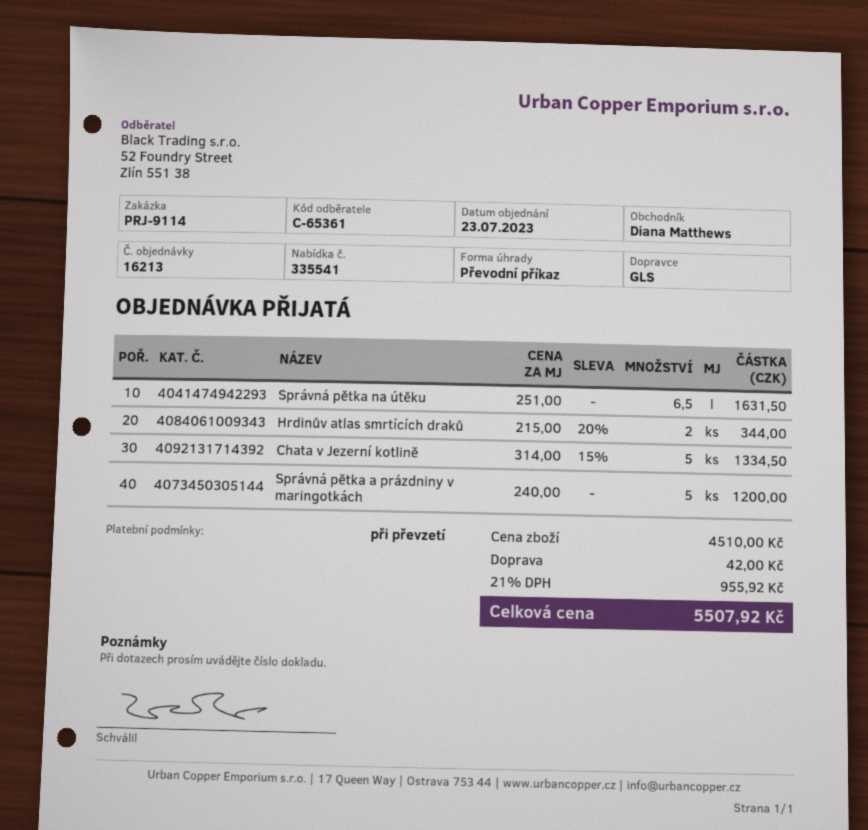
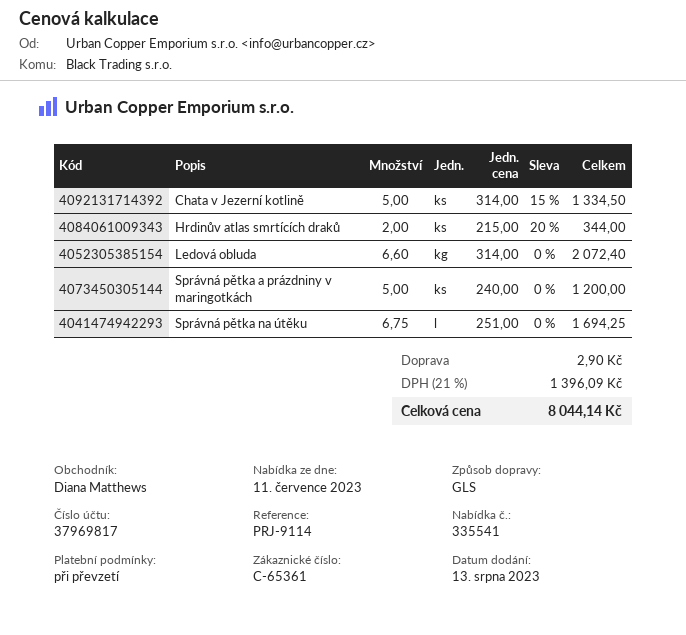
Správná pětka na útěku: 6.5 x 251.00 = 1631.50 -> 6.75 x 251.00 = 1694.25
Ledová obluda: none -> 6.6 x 314.00 = 2072.40
shipping: 42.00 -> 2.90
tax: 21% = 955.92 -> 21% = 1396.09
total: 5507.92 -> 8044.14

